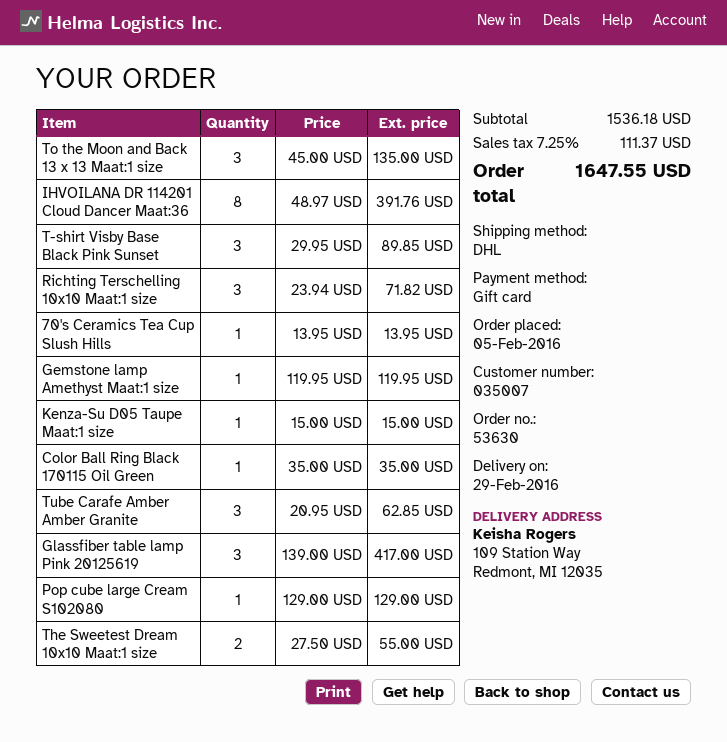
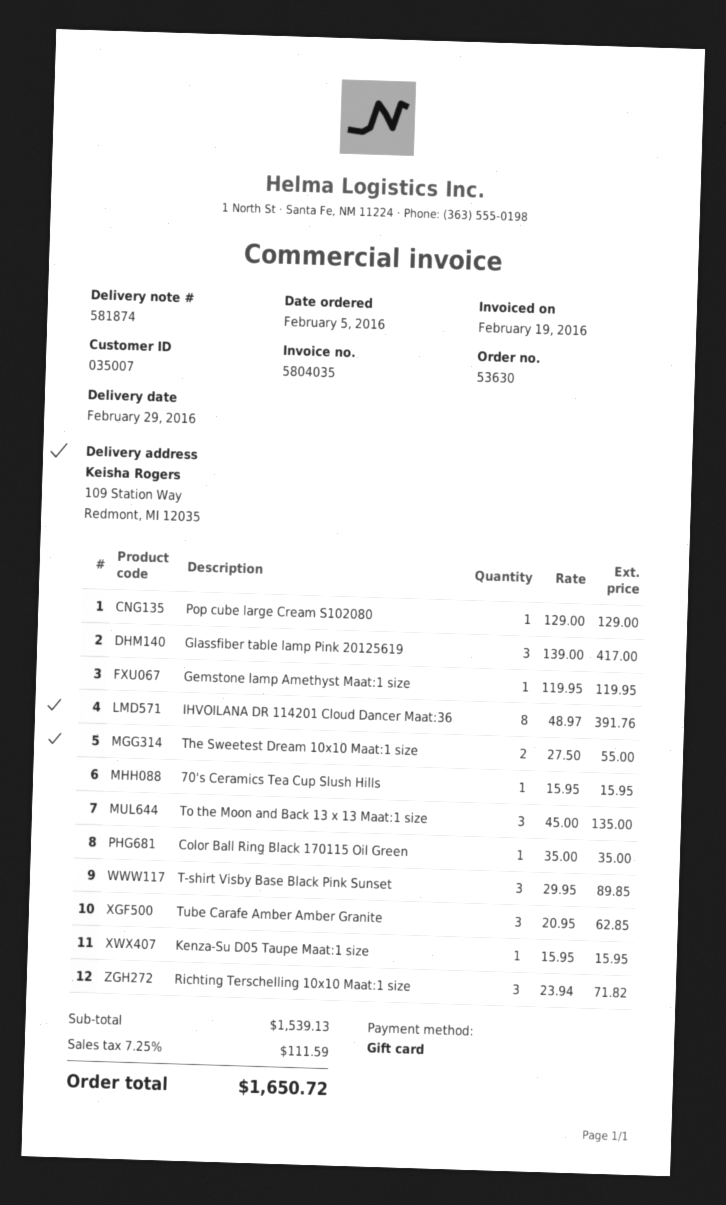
70's Ceramics Tea Cup Slush Hills: 1 x 13.95 = 13.95 -> 1 x 15.95 = 15.95
Kenza-Su D05 Taupe Maat:1 size: 1 x 15.00 = 15.00 -> 1 x 15.95 = 15.95
subtotal: 1536.18 -> 1539.13
tax: 7.25% = 111.37 -> 7.25% = 111.59
total: 1647.55 -> 1650.72

